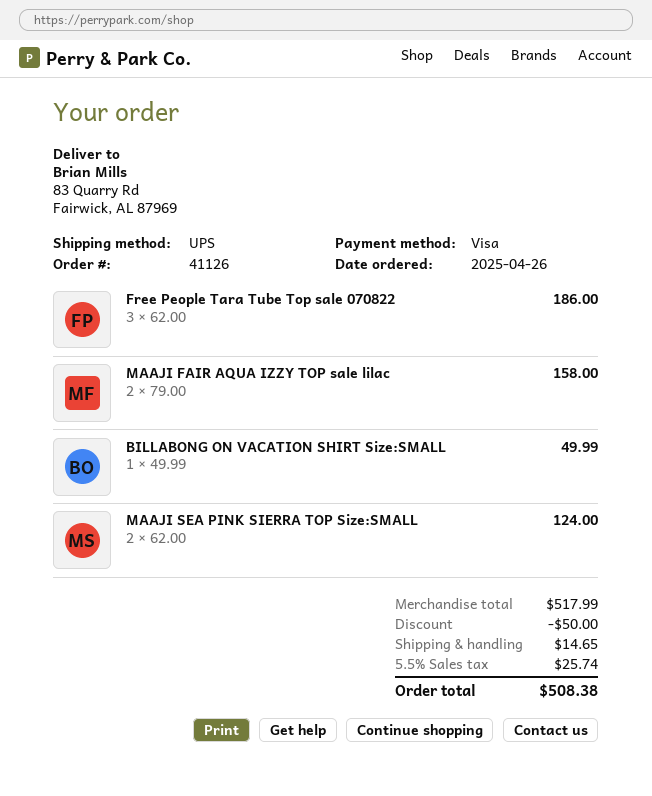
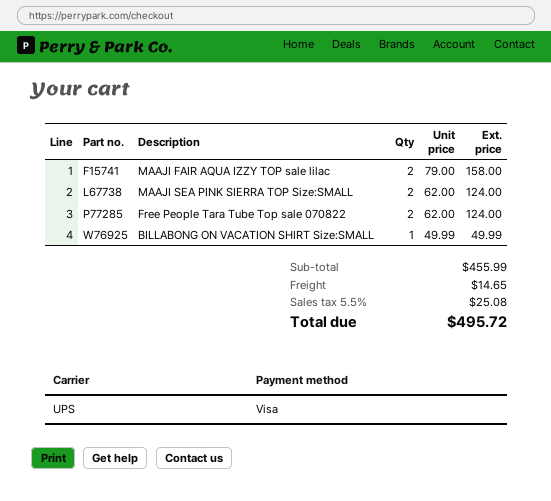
Free People Tara Tube Top sale 070822: 3 x 62.00 = 186.00 -> 2 x 62.00 = 124.00
subtotal: 517.99 -> 455.99
discount: 50.00 -> none
tax: 5.5% = 25.74 -> 5.5% = 25.08
total: 508.38 -> 495.72

